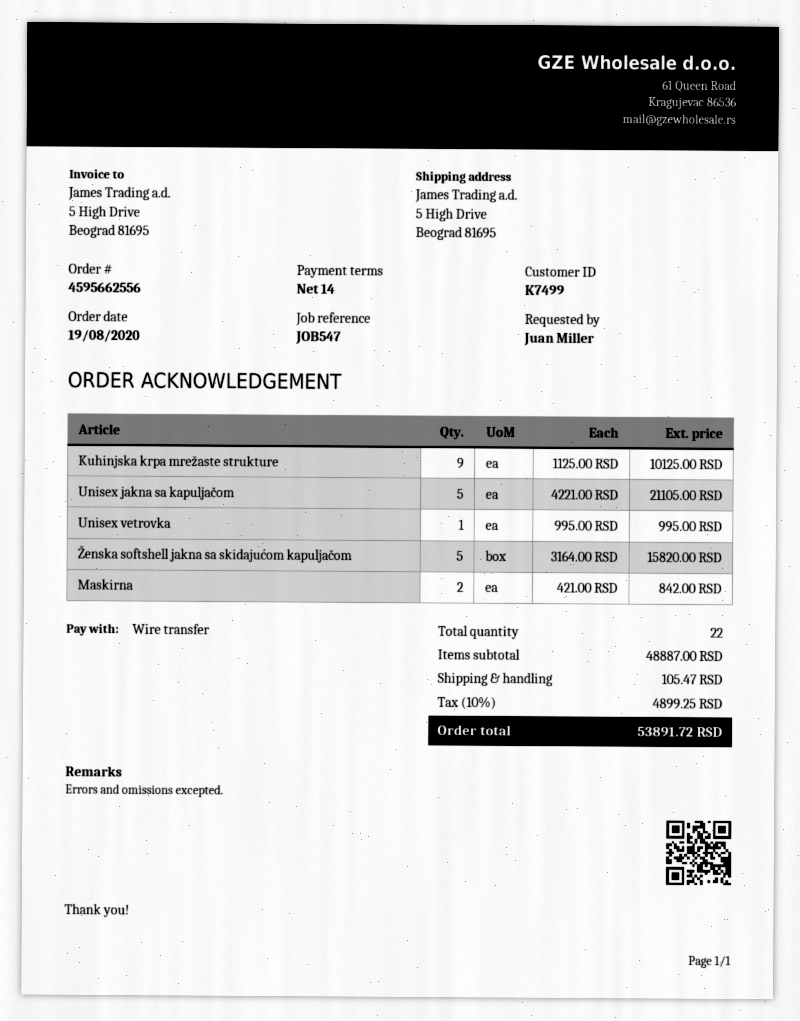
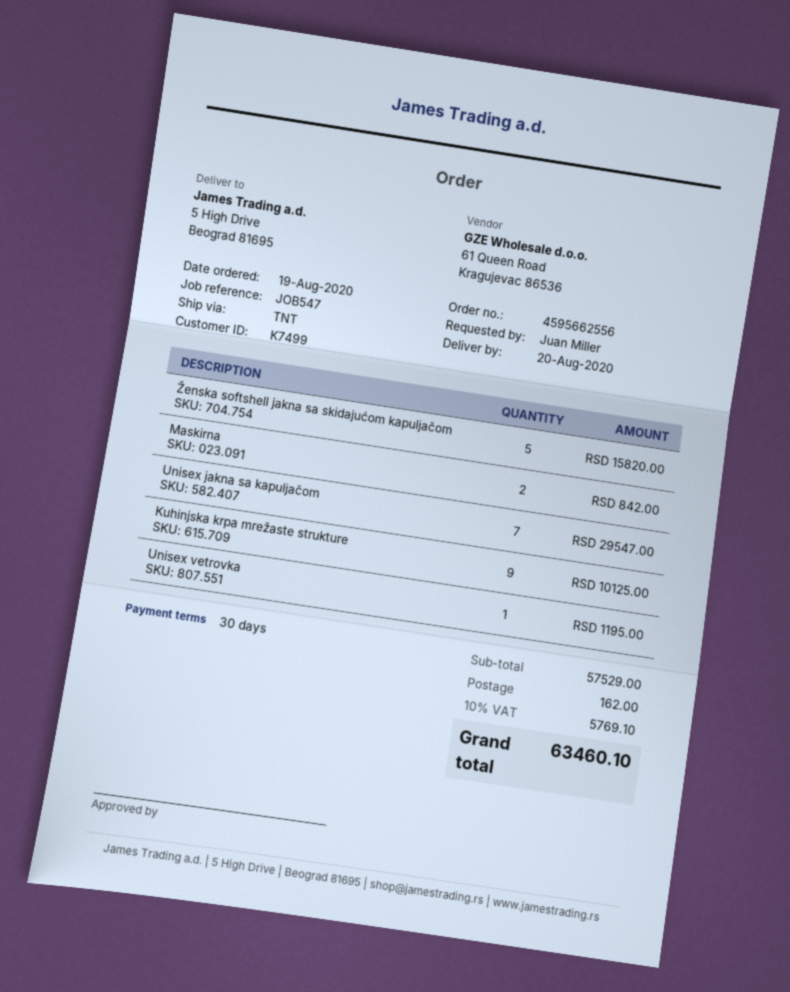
payment terms: 14 days -> 30 days
Unisex jakna sa kapuljačom: 5 for 21105.00 -> 7 for 29547.00
Unisex vetrovka: 1 for 995.00 -> 1 for 1195.00
subtotal: 48887.00 -> 57529.00
shipping: 105.47 -> 162.00
tax: 10% = 4899.25 -> 10% = 5769.10
total: 53891.72 -> 63460.10

